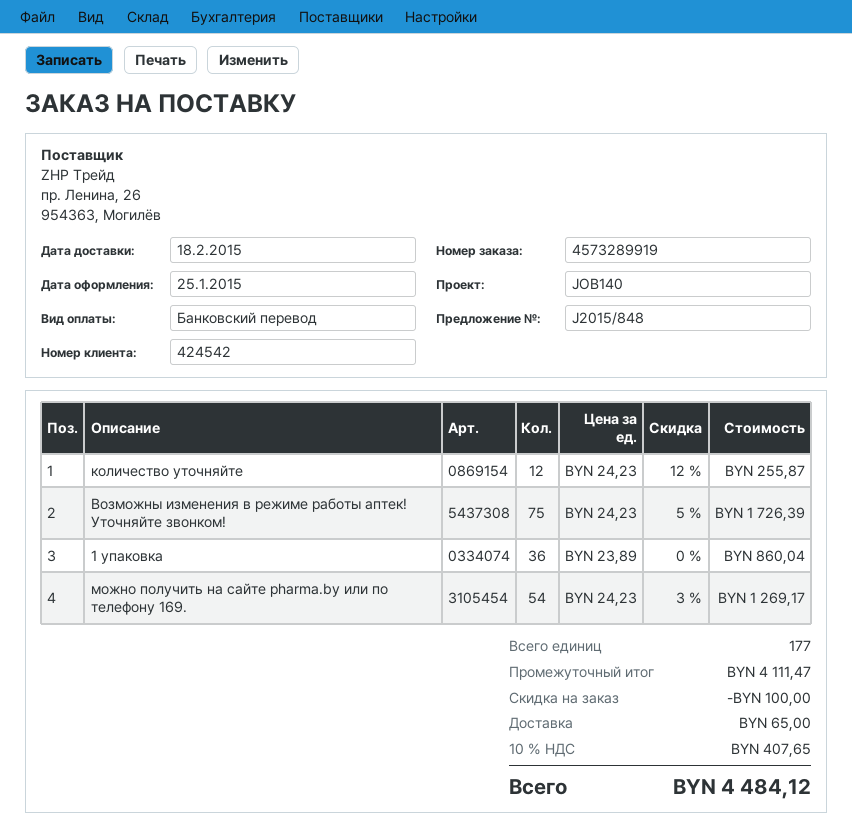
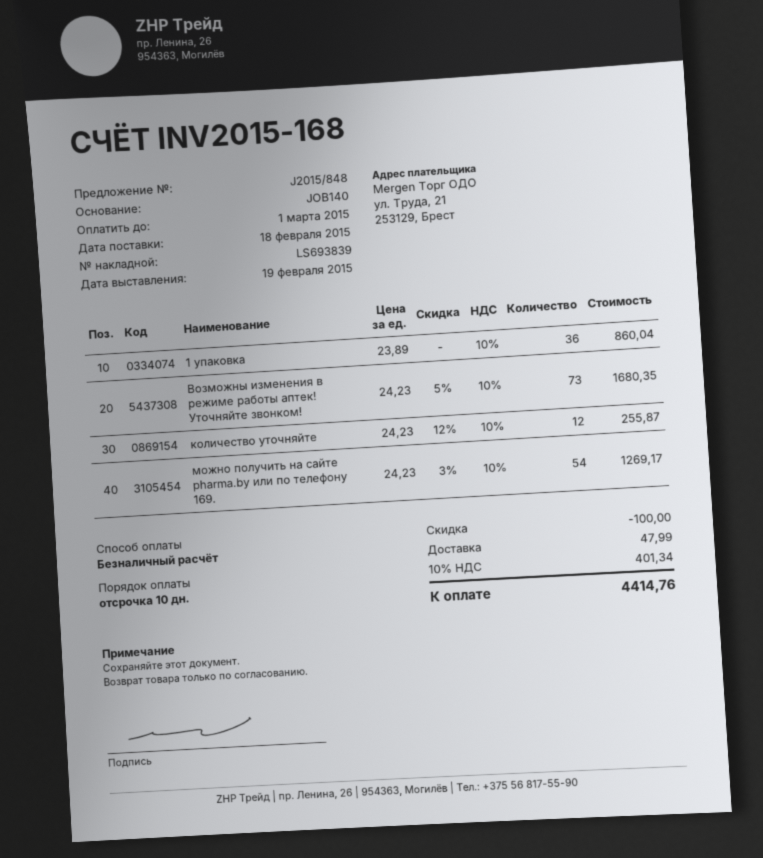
Возможны изменения в режиме работы аптек! Уточняйте звонком!: 75 x 24.23 - 5% = 1726.39 -> 73 x 24.23 - 5% = 1680.35
shipping: 65.00 -> 47.99
tax: 10% = 407.65 -> 10% = 401.34
total: 4484.12 -> 4414.76

